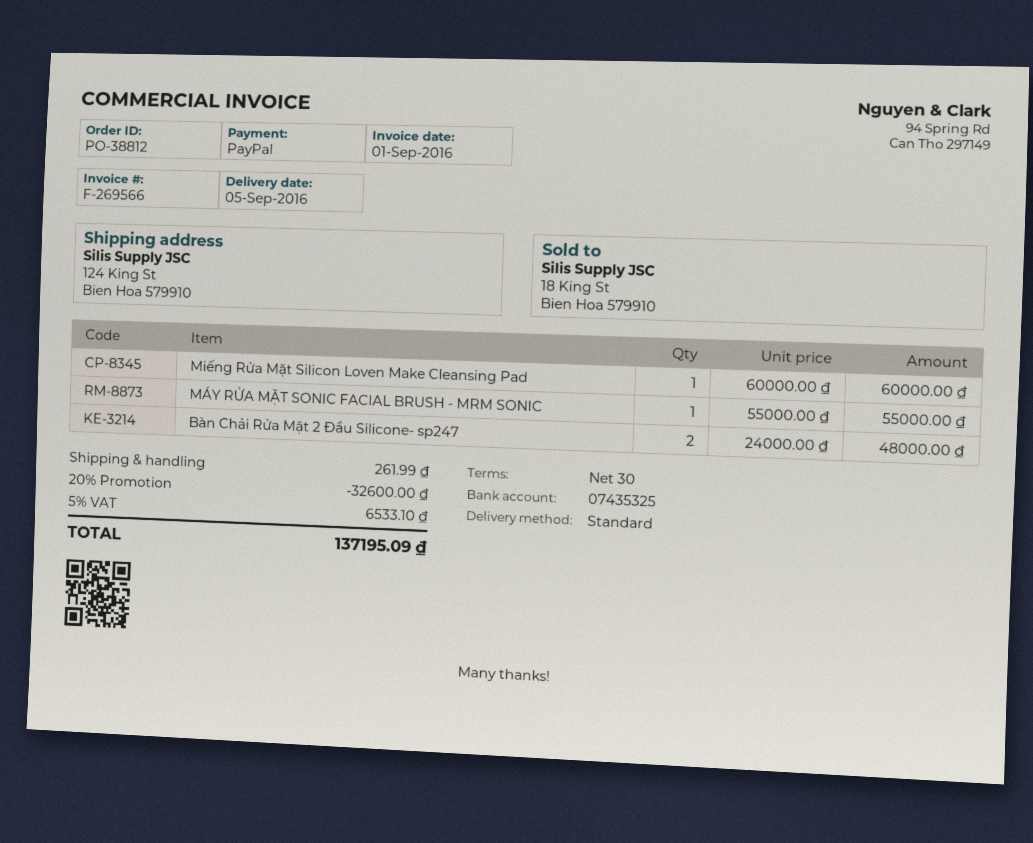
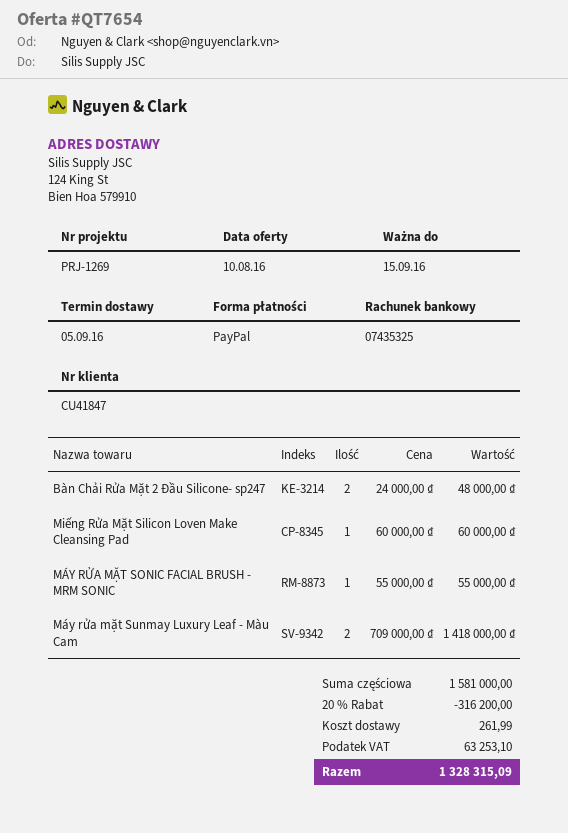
Máy rửa mặt Sunmay Luxury Leaf - Màu Cam: none -> 2 x 709000.00 = 1418000.00
discount: 20% = 32600.00 -> 20% = 316200.00
tax: 6533.10 -> 63253.10
total: 137195.09 -> 1328315.09

